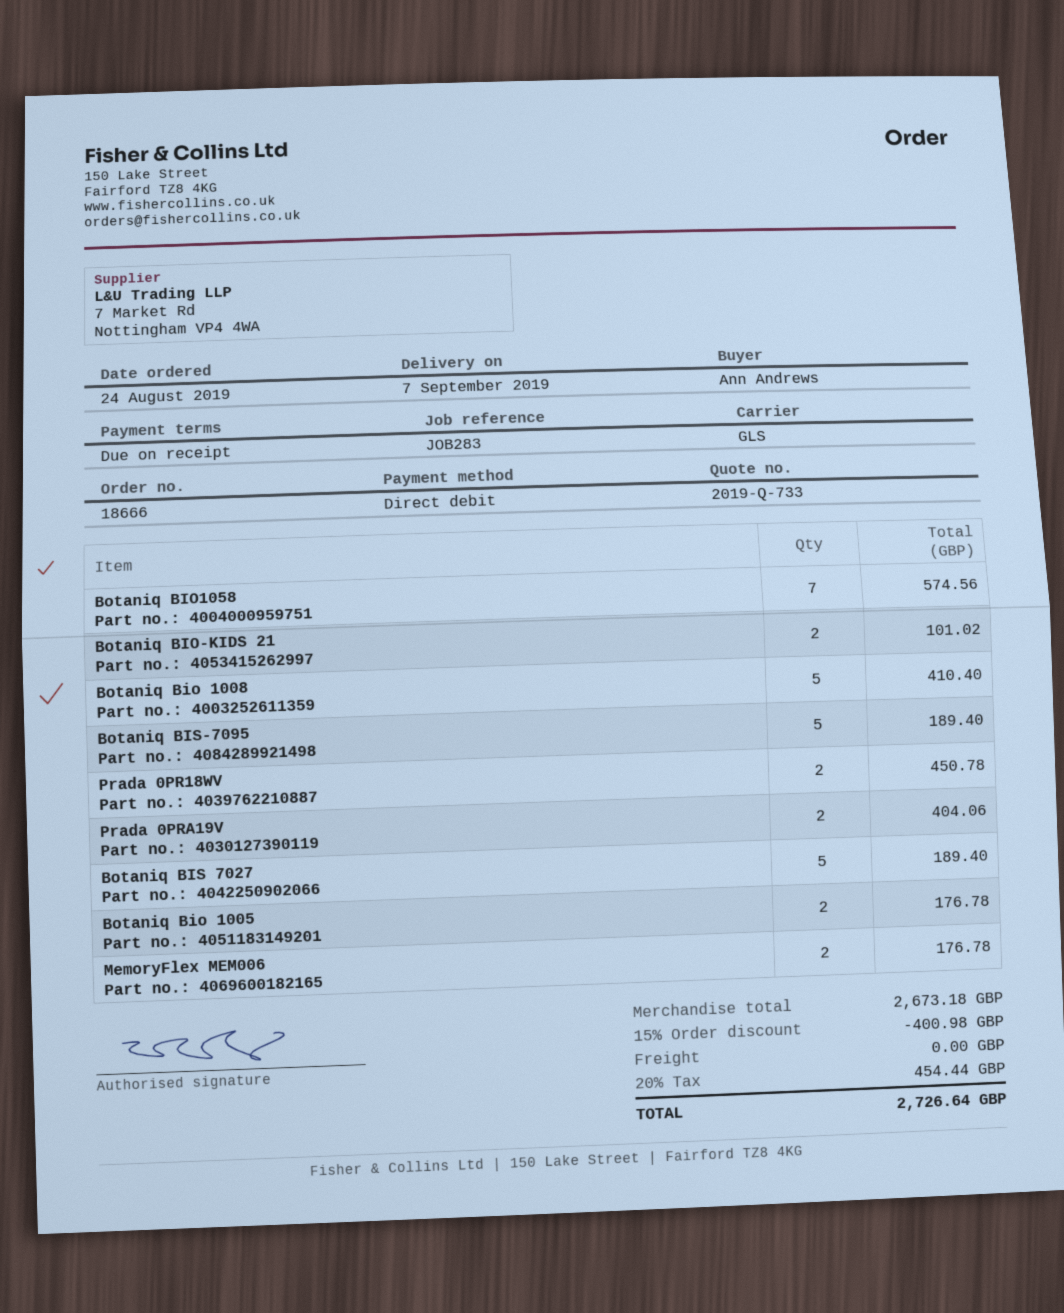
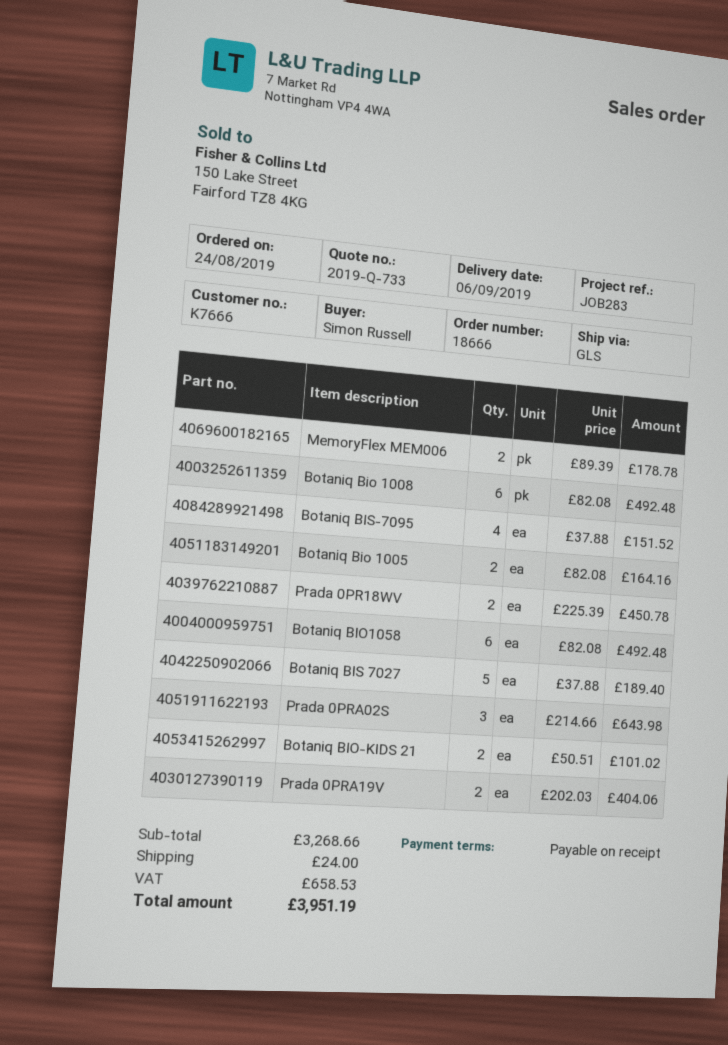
delivery date: 2019-09-07 -> 2019-09-06
ordered by: Ann Andrews -> Simon Russell
Botaniq BIO1058: 7 for 574.56 -> 6 for 492.48
Botaniq Bio 1008: 5 for 410.40 -> 6 for 492.48
Botaniq BIS-7095: 5 for 189.40 -> 4 for 151.52
Botaniq Bio 1005: 2 for 176.78 -> 2 for 164.16
MemoryFlex MEM006: 2 for 176.78 -> 2 for 178.78
Prada 0PRA02S: none -> 3 for 643.98
subtotal: 2673.18 -> 3268.66
discount: 15% = 400.98 -> none
shipping: 0.00 -> 24.00
tax: 454.44 -> 658.53
total: 2726.64 -> 3951.19

